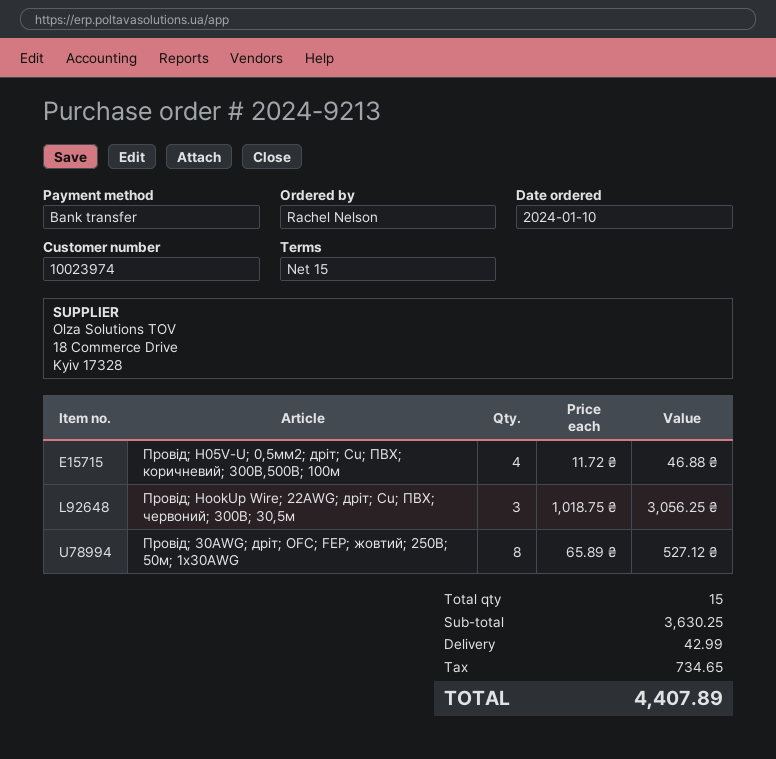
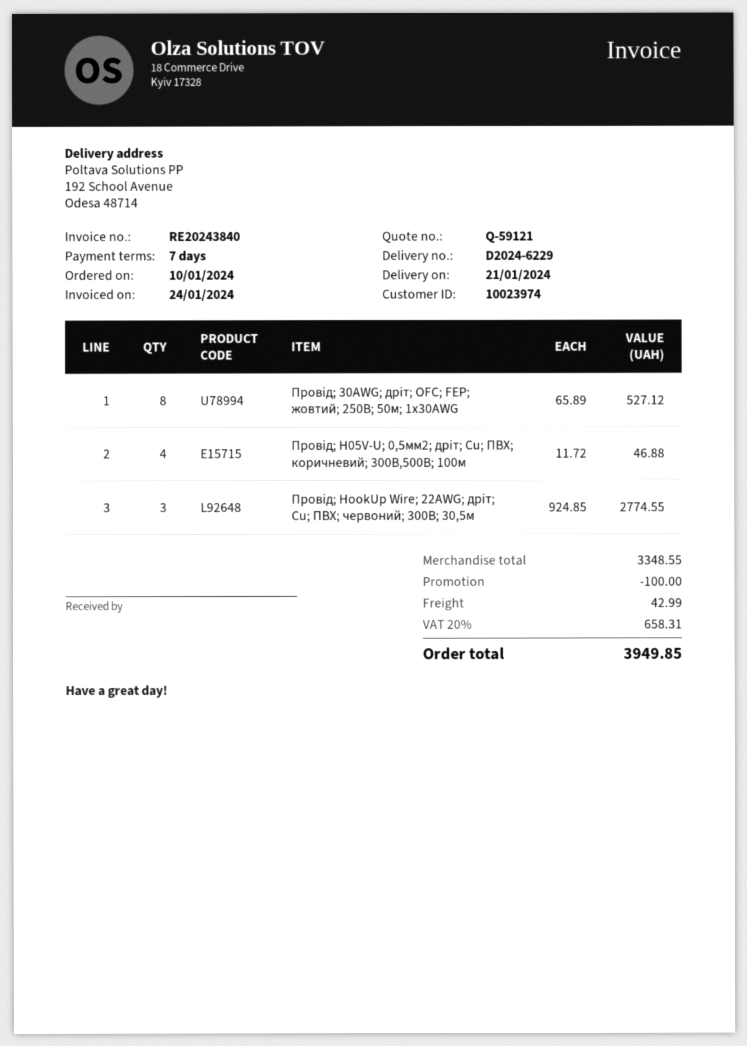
payment terms: 15 days -> 7 days
Провід; HookUp Wire; 22AWG; дріт; Cu; ПВХ; червоний; 300В; 30,5м: 3 x 1018.75 = 3056.25 -> 3 x 924.85 = 2774.55
subtotal: 3630.25 -> 3348.55
discount: none -> 100.00
tax: 734.65 -> 658.31
total: 4407.89 -> 3949.85

